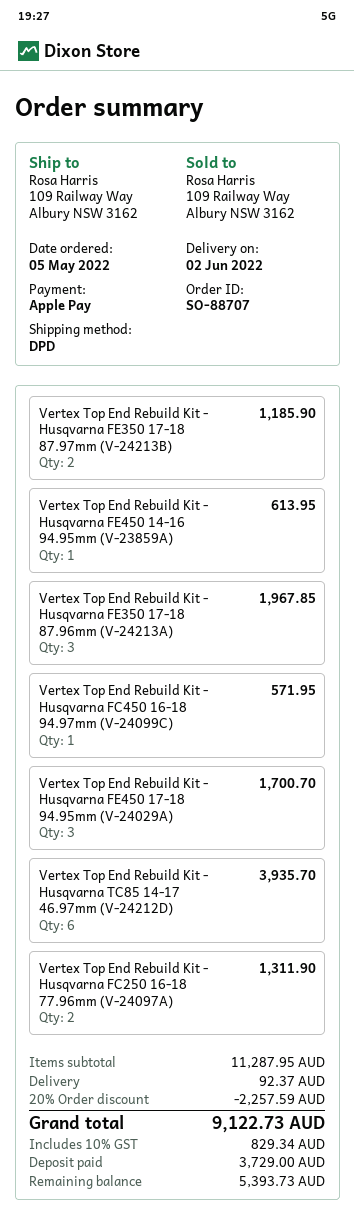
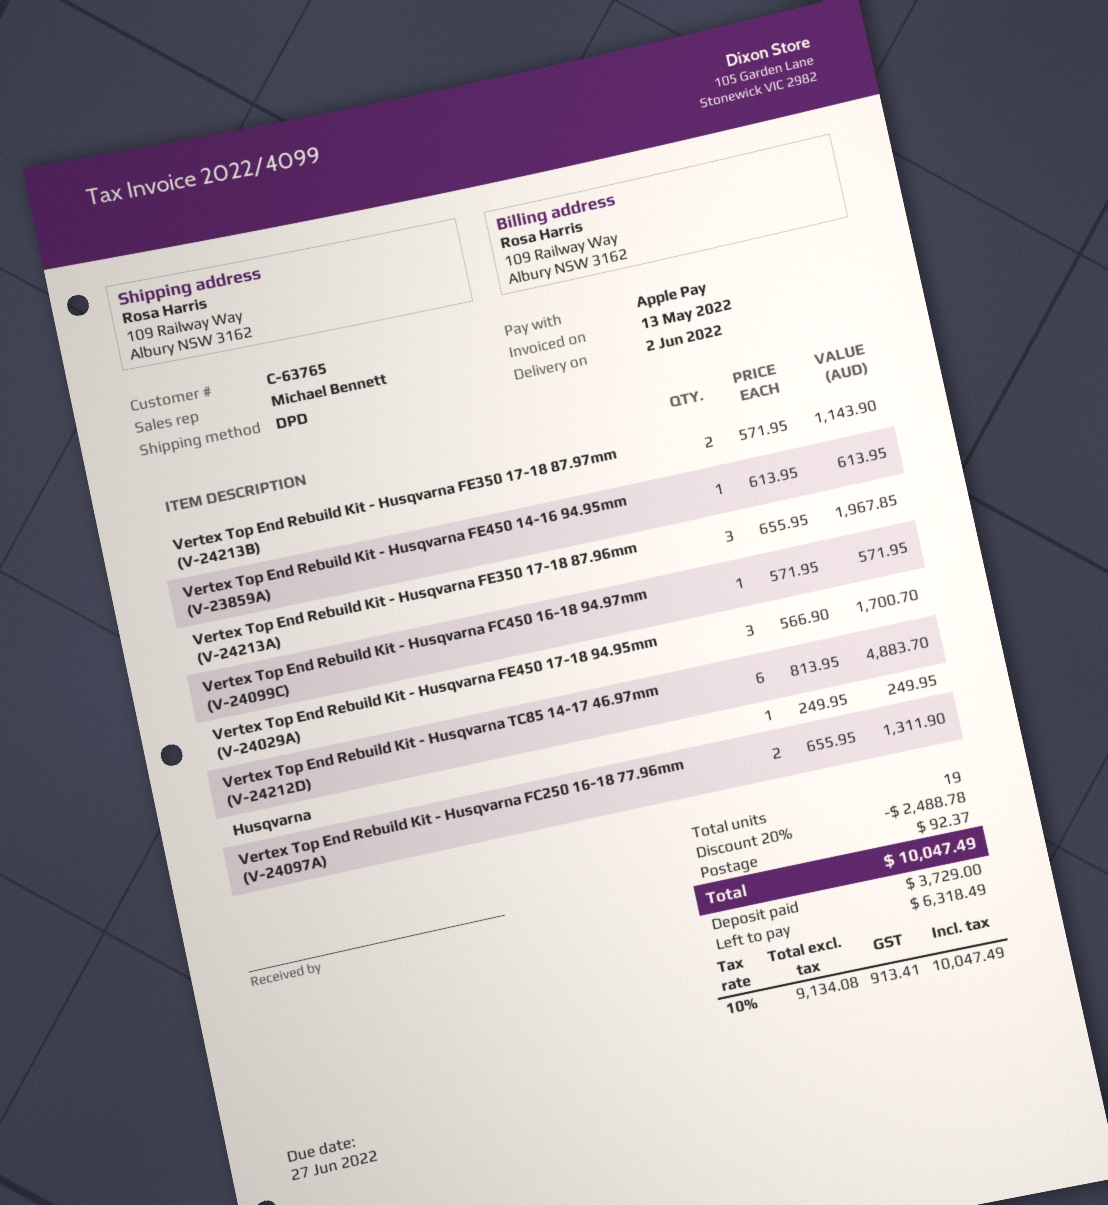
Vertex Top End Rebuild Kit - Husqvarna FE350 17-18 87.97mm (V-24213B): 2 for 1185.90 -> 2 for 1143.90
Vertex Top End Rebuild Kit - Husqvarna TC85 14-17 46.97mm (V-24212D): 6 for 3935.70 -> 6 for 4883.70
Husqvarna: none -> 1 for 249.95
discount: 20% = 2257.59 -> 20% = 2488.78
tax: 10% = 829.34 -> 10% = 913.41
total: 9122.73 -> 10047.49
balance: 5393.73 -> 6318.49

